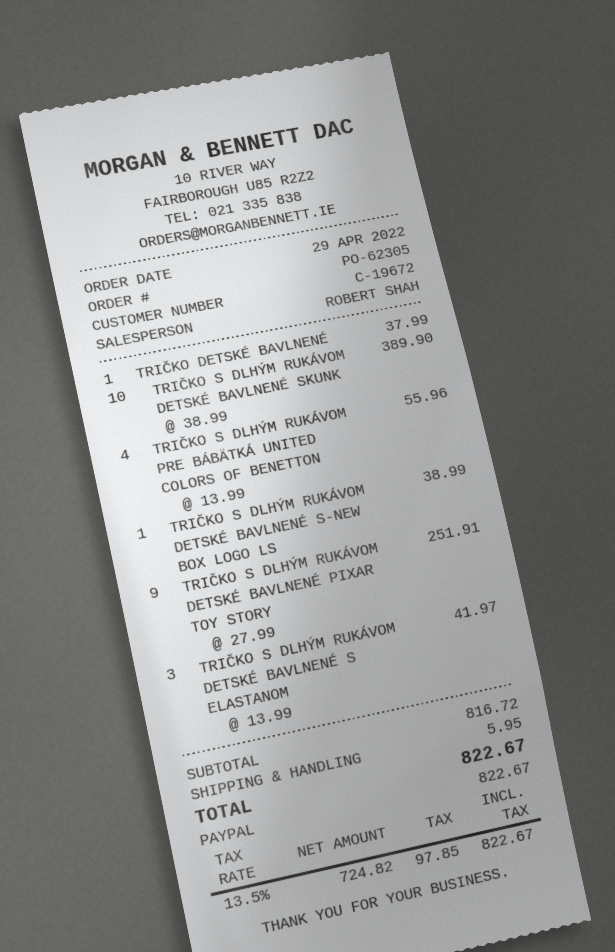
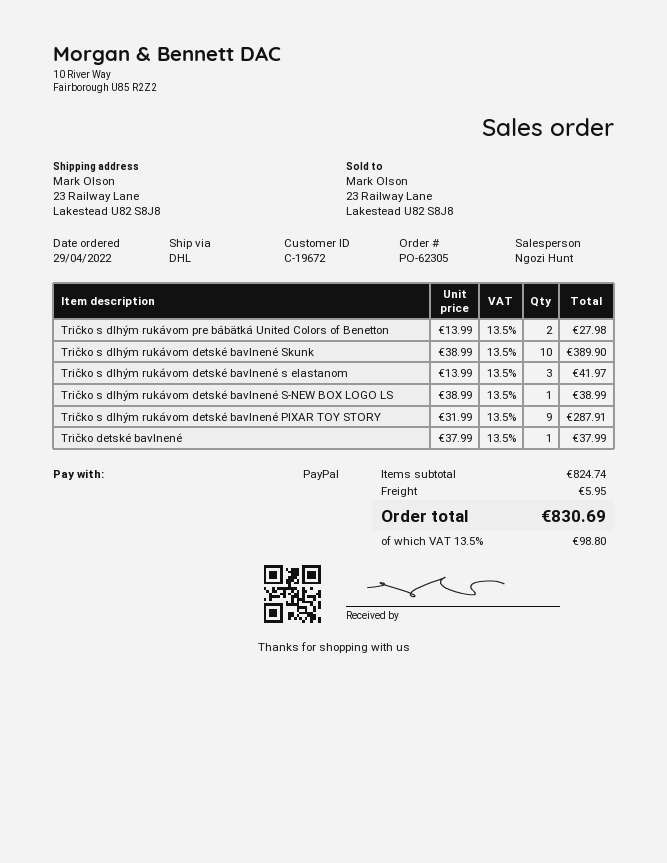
sales rep: ROBERT SHAH -> Ngozi Hunt
TRIČKO S DLHÝM RUKÁVOM PRE BÁBÄTKÁ UNITED COLORS OF BENETTON: 4 x 13.99 = 55.96 -> 2 x 13.99 = 27.98
TRIČKO S DLHÝM RUKÁVOM DETSKÉ BAVLNENÉ PIXAR TOY STORY: 9 x 27.99 = 251.91 -> 9 x 31.99 = 287.91
subtotal: 816.72 -> 824.74
tax: 13.5% = 97.85 -> 13.5% = 98.80
total: 822.67 -> 830.69

